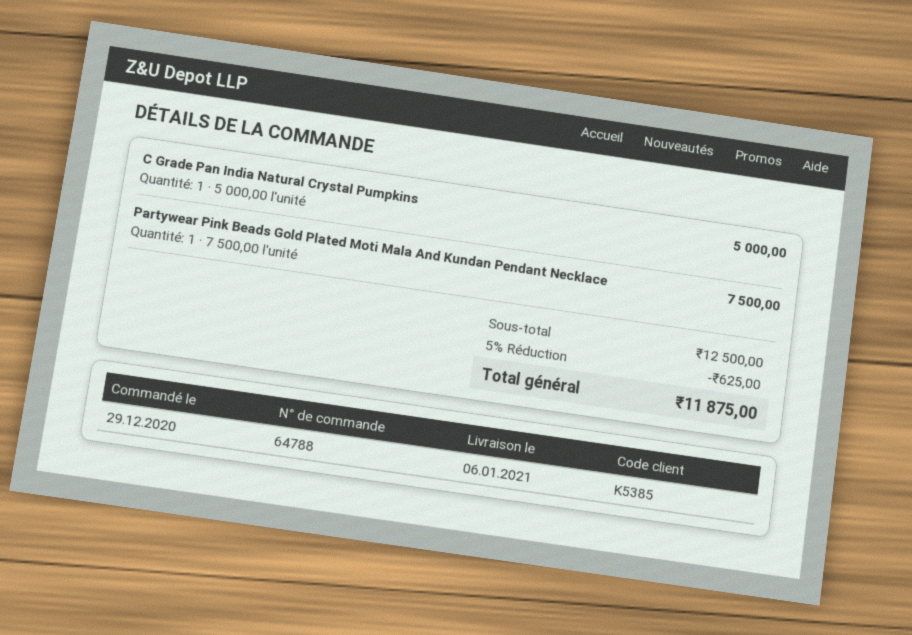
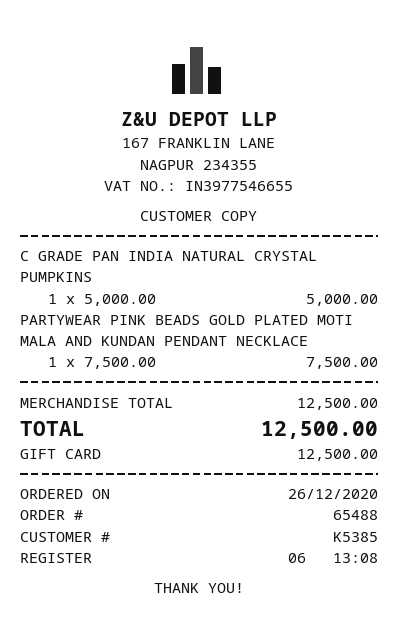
order number: 64788 -> 65488
order date: 2020-12-29 -> 2020-12-26
discount: 5% = 625.00 -> none
total: 11875.00 -> 12500.00

